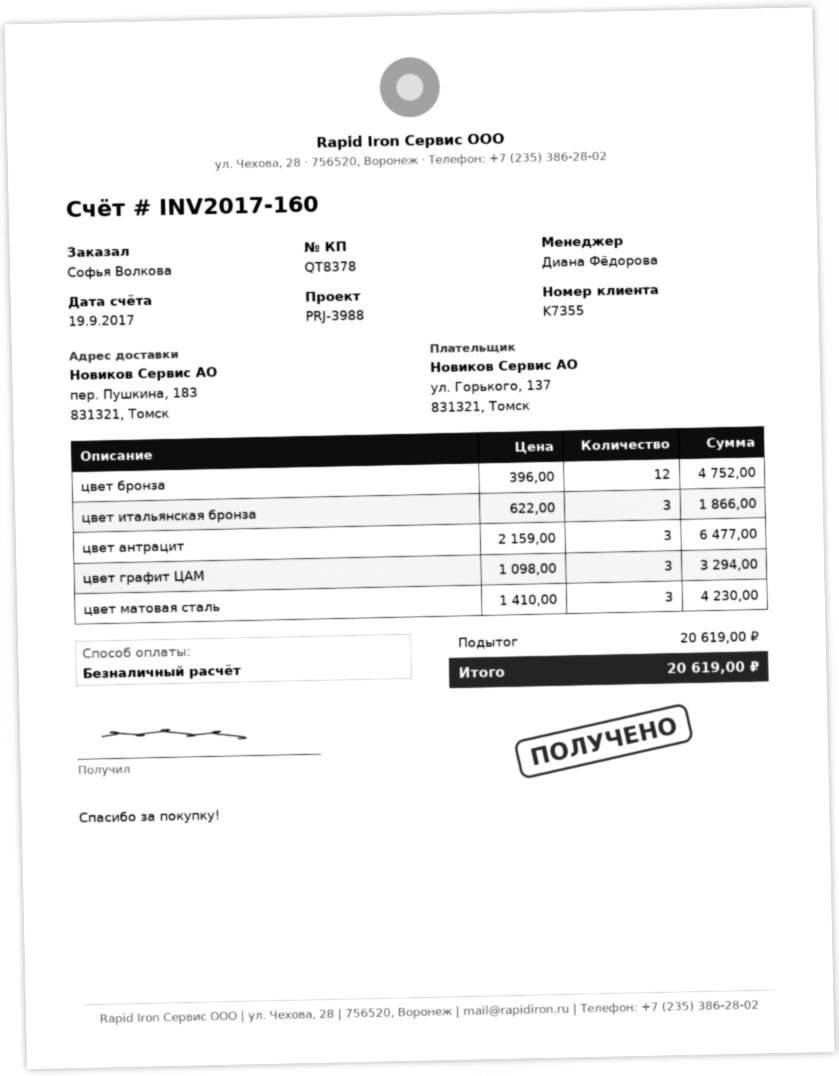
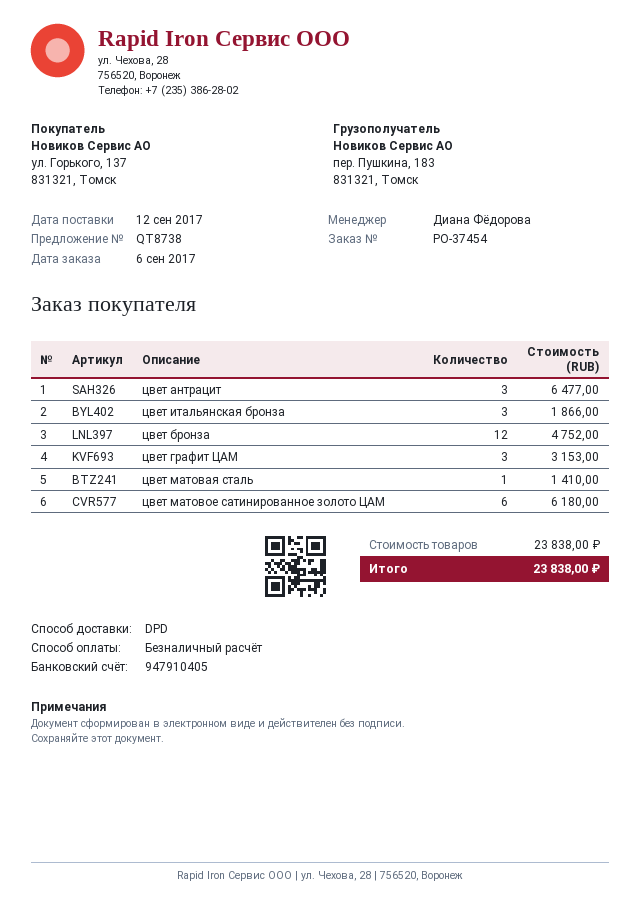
quote number: QT8378 -> QT8738
цвет графит ЦАМ: 3 for 3294.00 -> 3 for 3153.00
цвет матовая сталь: 3 for 4230.00 -> 1 for 1410.00
цвет матовое сатинированное золото ЦАМ: none -> 6 for 6180.00
subtotal: 20619.00 -> 23838.00
total: 20619.00 -> 23838.00

